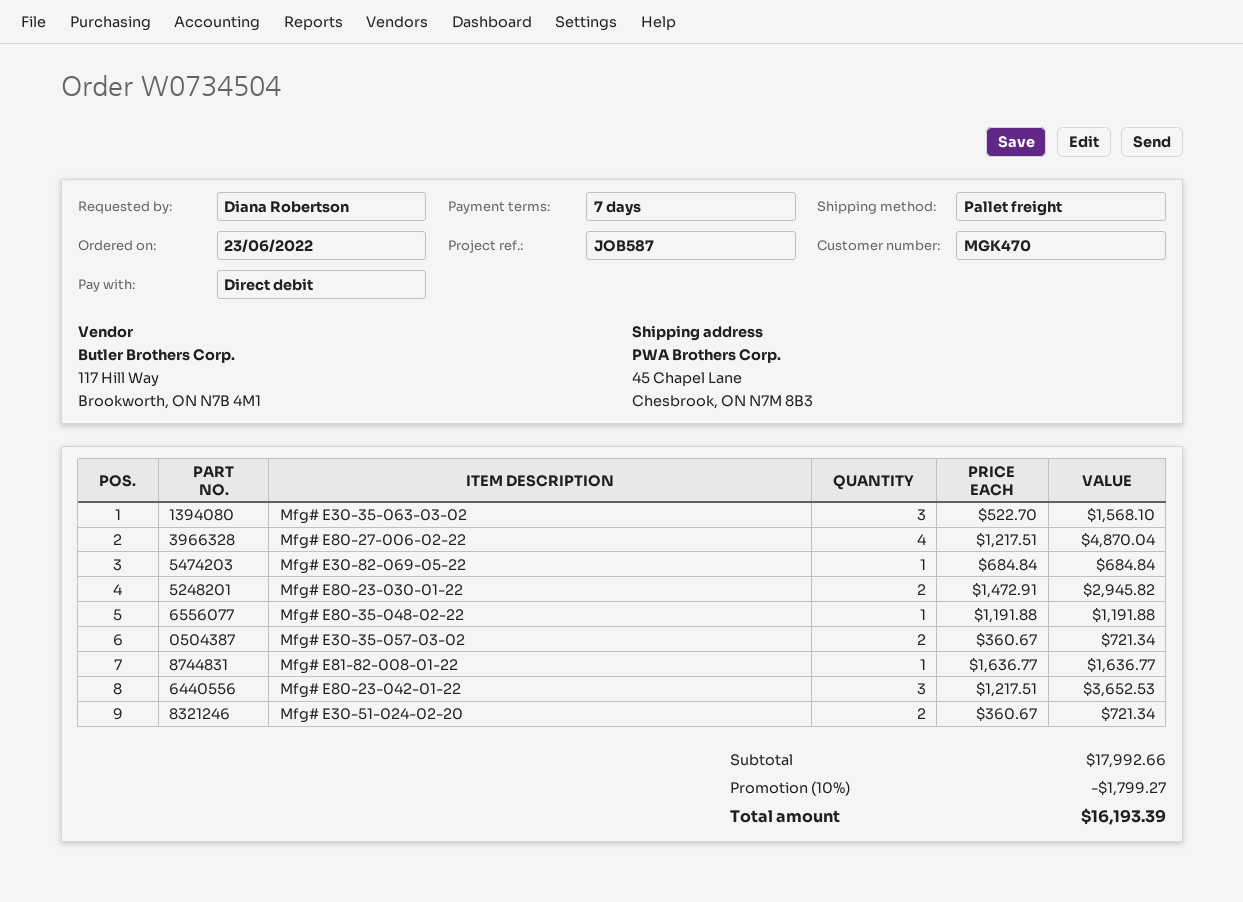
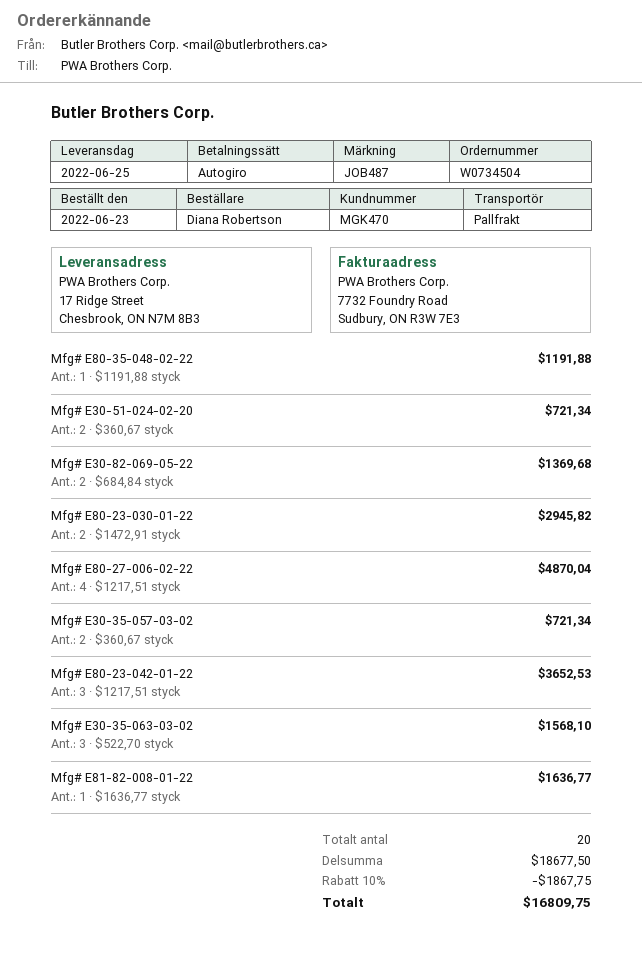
reference: JOB587 -> JOB487
ship to: 45 Chapel Lane, Chesbrook, ON N7M 8B3 -> 17 Ridge Street, Chesbrook, ON N7M 8B3
Mfg# E30-82-069-05-22: 1 x 684.84 = 684.84 -> 2 x 684.84 = 1369.68
subtotal: 17992.66 -> 18677.50
discount: 10% = 1799.27 -> 10% = 1867.75
total: 16193.39 -> 16809.75

